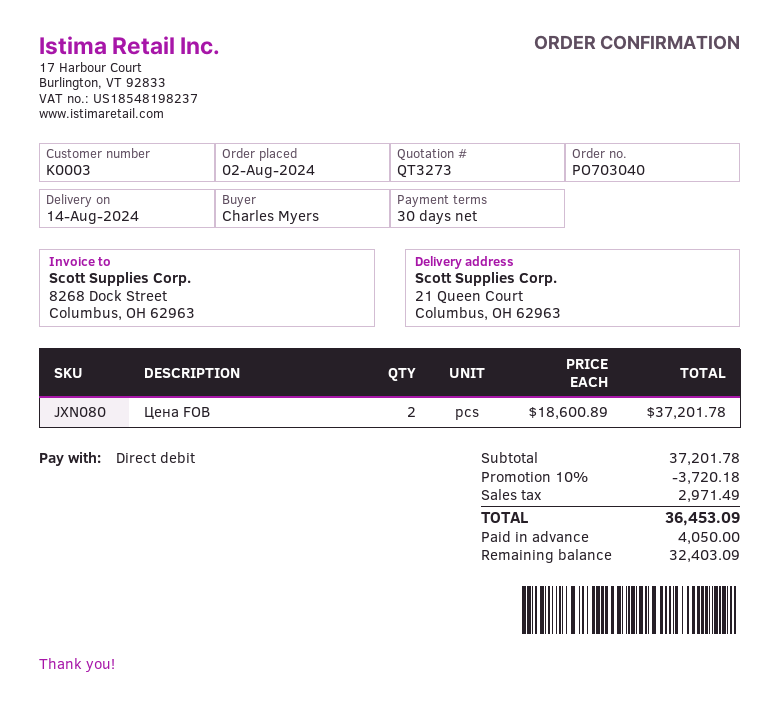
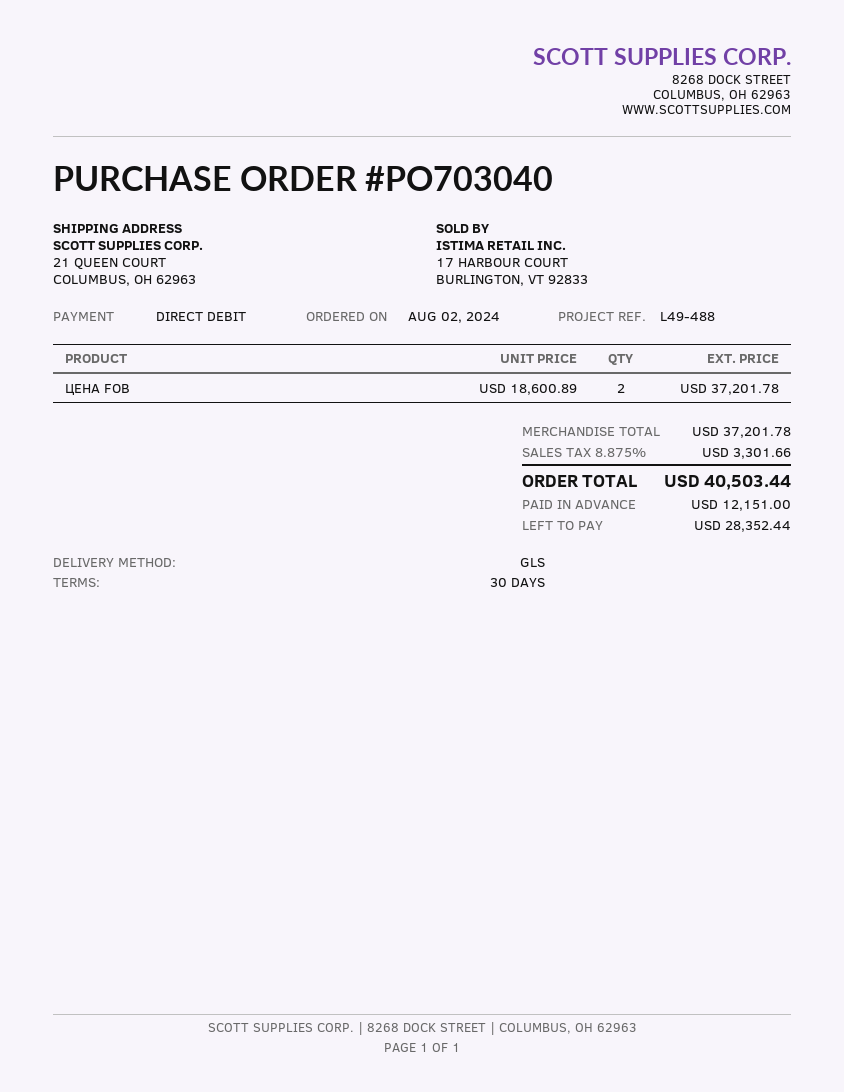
discount: 10% = 3720.18 -> none
tax: 2971.49 -> 3301.66
total: 36453.09 -> 40503.44
deposit: 4050.00 -> 12151.00
balance: 32403.09 -> 28352.44

